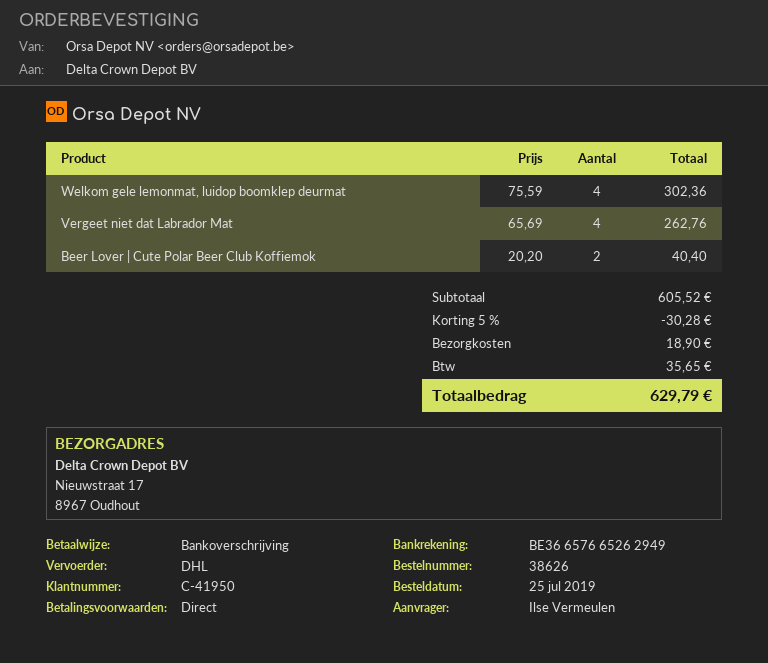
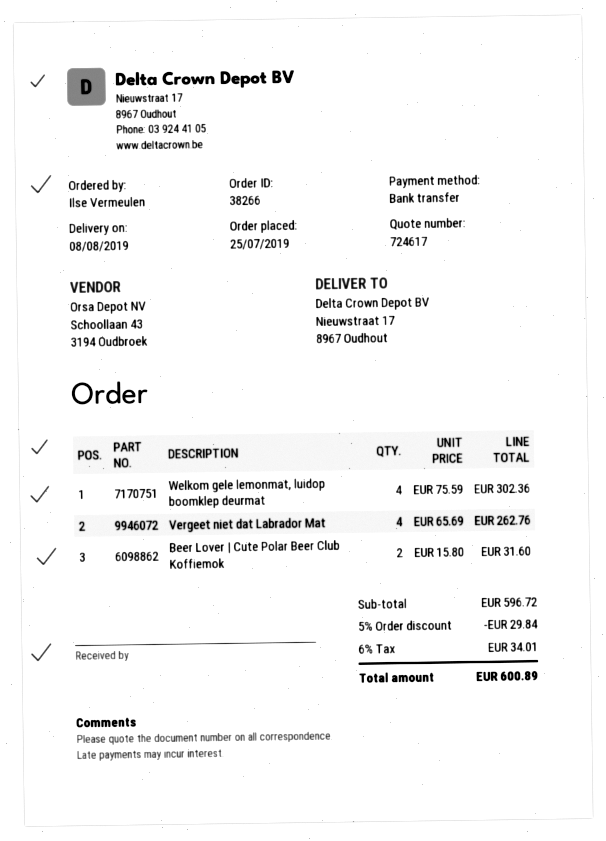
order number: 38626 -> 38266
Beer Lover | Cute Polar Beer Club Koffiemok: 2 x 20.20 = 40.40 -> 2 x 15.80 = 31.60
subtotal: 605.52 -> 596.72
discount: 5% = 30.28 -> 5% = 29.84
shipping: 18.90 -> none
tax: 35.65 -> 34.01
total: 629.79 -> 600.89

